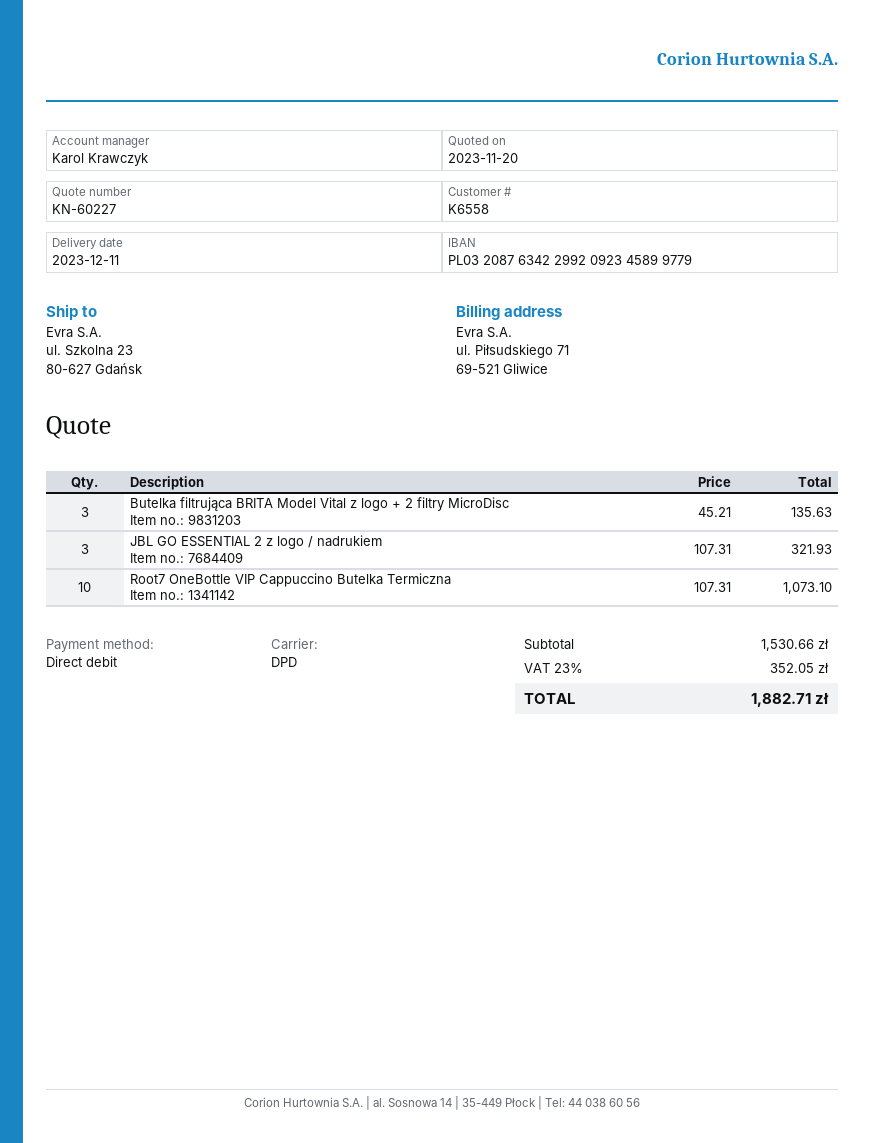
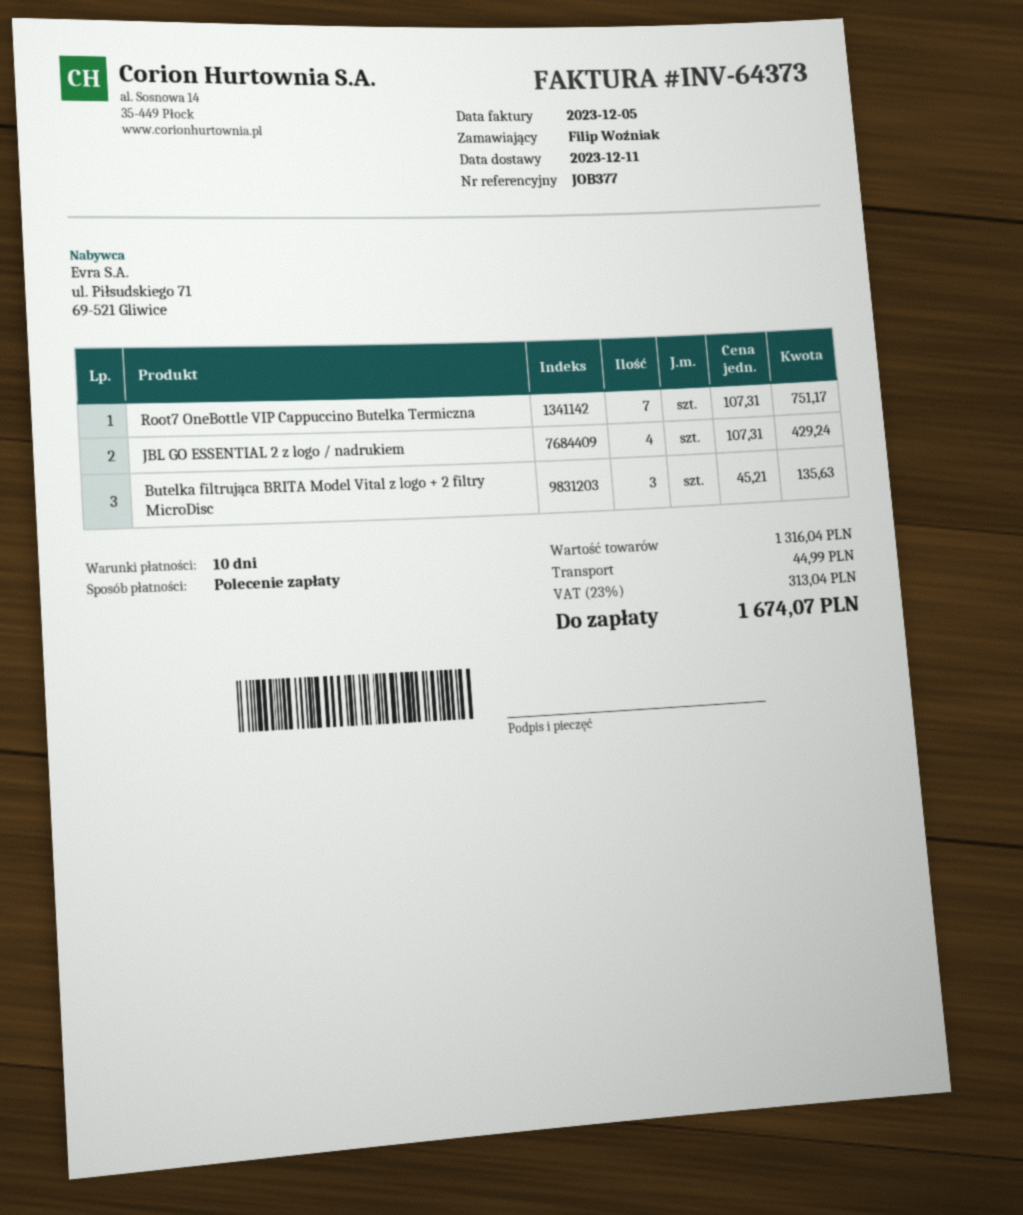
JBL GO ESSENTIAL 2 z logo / nadrukiem: 3 x 107.31 = 321.93 -> 4 x 107.31 = 429.24
Root7 OneBottle VIP Cappuccino Butelka Termiczna: 10 x 107.31 = 1073.10 -> 7 x 107.31 = 751.17
subtotal: 1530.66 -> 1316.04
shipping: none -> 44.99
tax: 23% = 352.05 -> 23% = 313.04
total: 1882.71 -> 1674.07

